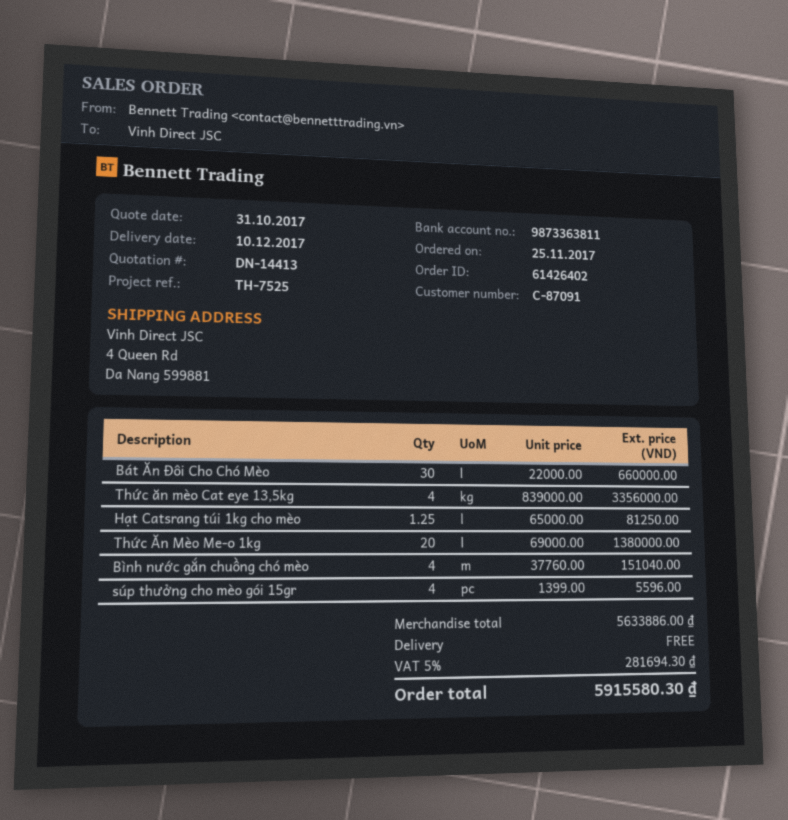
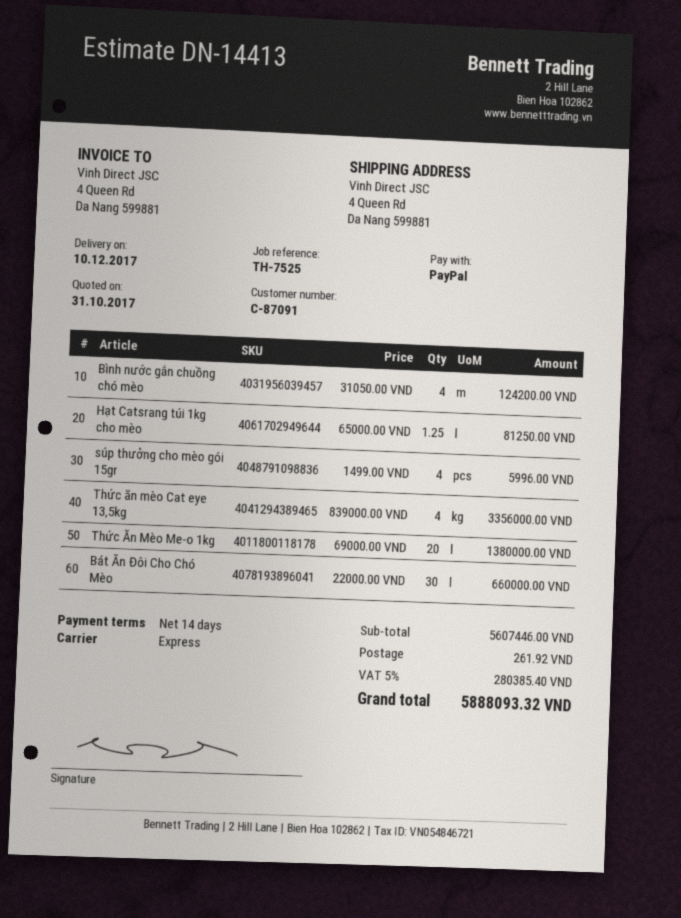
Bình nước gắn chuồng chó mèo: 4 x 37760.00 = 151040.00 -> 4 x 31050.00 = 124200.00
súp thưởng cho mèo gói 15gr: 4 x 1399.00 = 5596.00 -> 4 x 1499.00 = 5996.00
subtotal: 5633886.00 -> 5607446.00
shipping: 0.00 -> 261.92
tax: 5% = 281694.30 -> 5% = 280385.40
total: 5915580.30 -> 5888093.32

